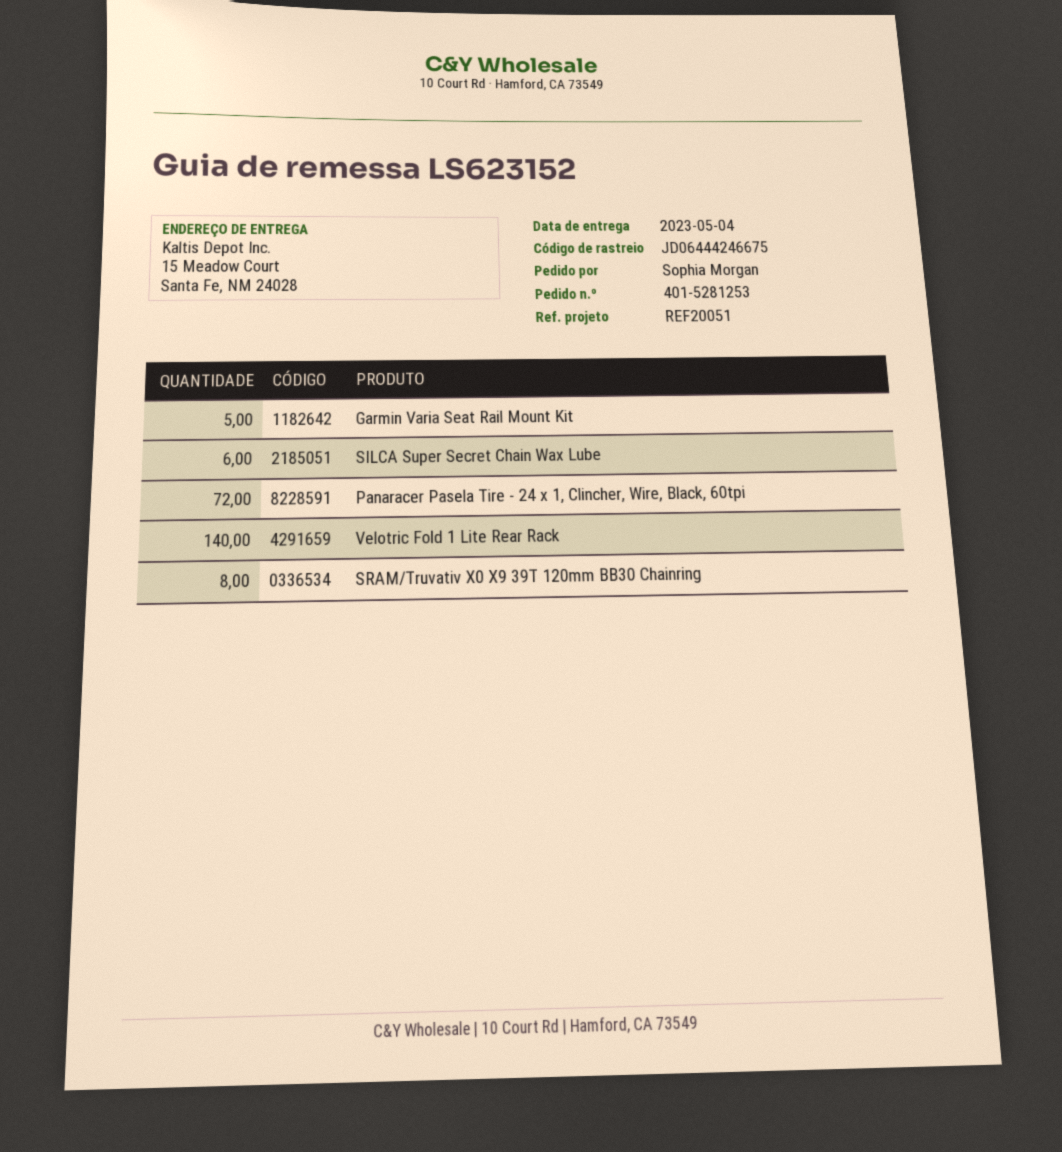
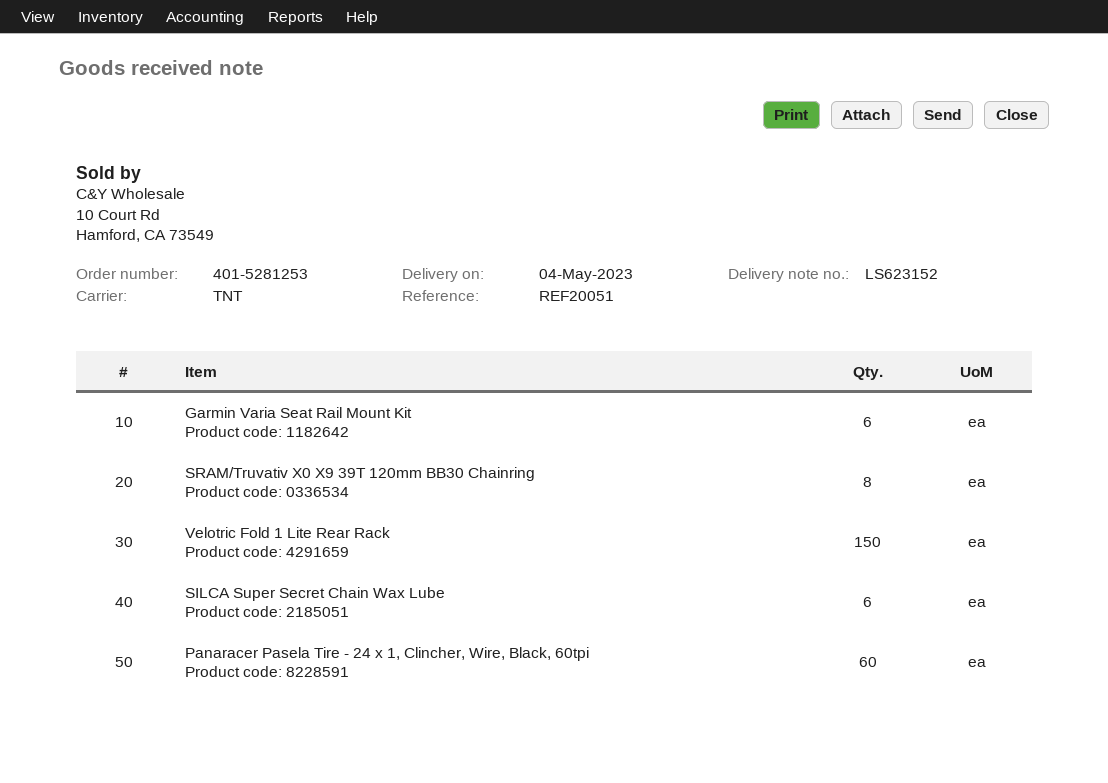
Garmin Varia Seat Rail Mount Kit: 5 -> 6
Panaracer Pasela Tire - 24 x 1, Clincher, Wire, Black, 60tpi: 72 -> 60
Velotric Fold 1 Lite Rear Rack: 140 -> 150

